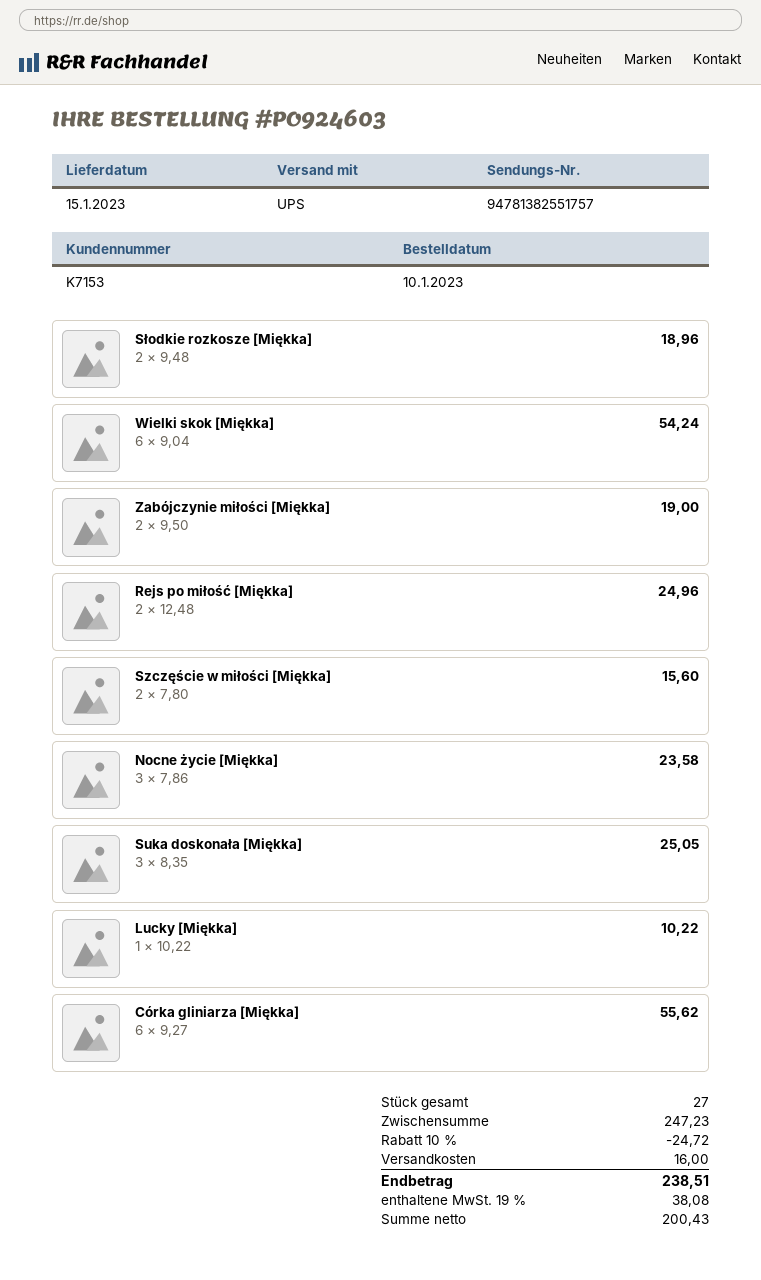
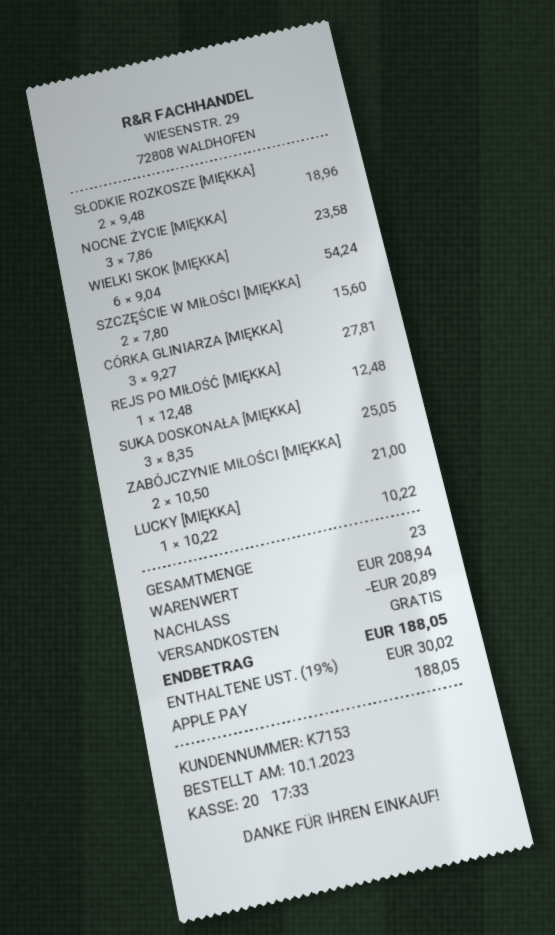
Zabójczynie miłości [Miękka]: 2 x 9.50 = 19.00 -> 2 x 10.50 = 21.00
Rejs po miłość [Miękka]: 2 x 12.48 = 24.96 -> 1 x 12.48 = 12.48
Córka gliniarza [Miękka]: 6 x 9.27 = 55.62 -> 3 x 9.27 = 27.81
total quantity: 27 -> 23
subtotal: 247.23 -> 208.94
discount: 24.72 -> 20.89
shipping: 16.00 -> 0.00
tax: 19% = 38.08 -> 19% = 30.02
total: 238.51 -> 188.05

